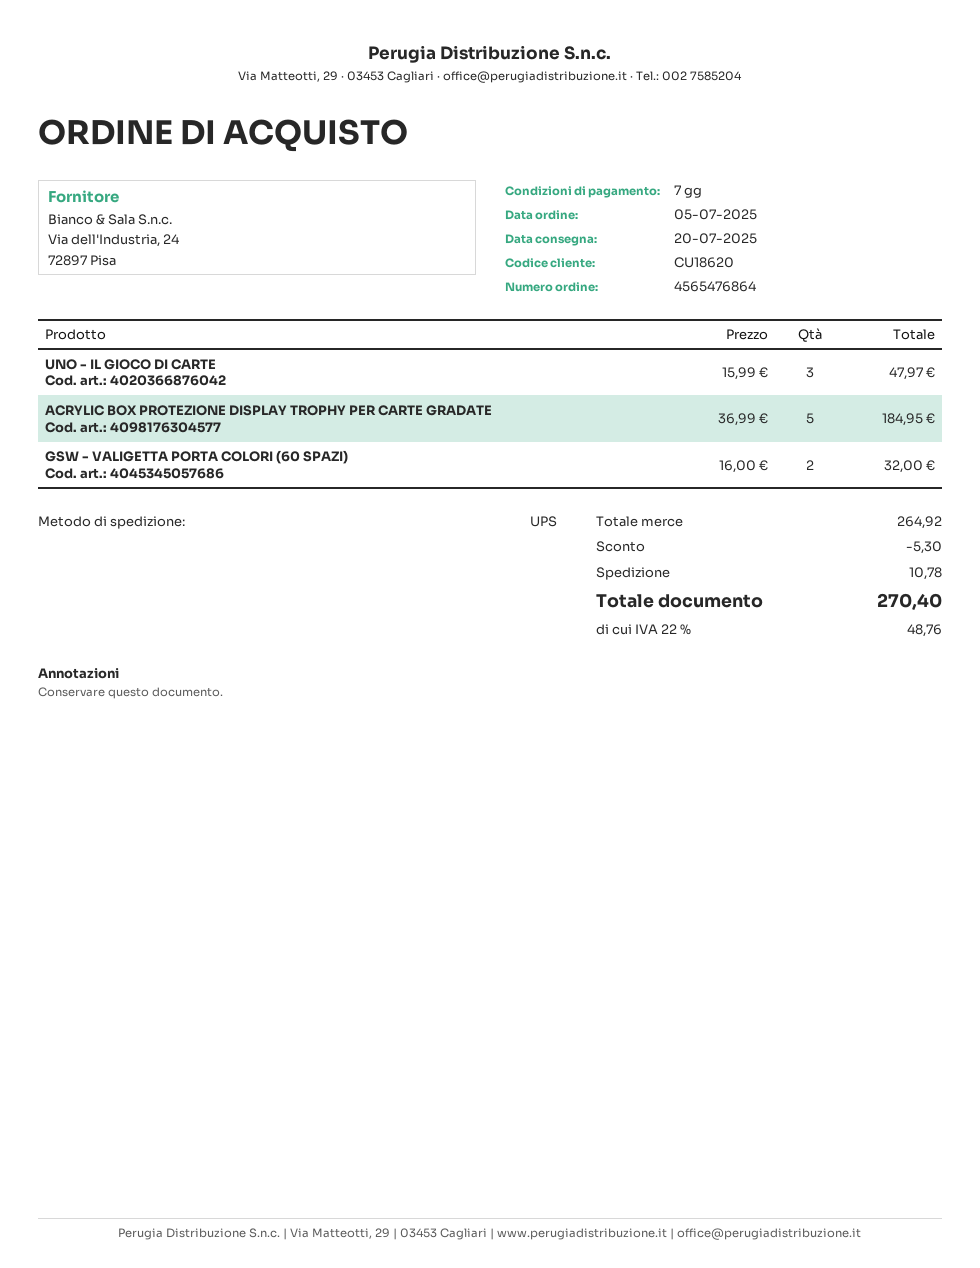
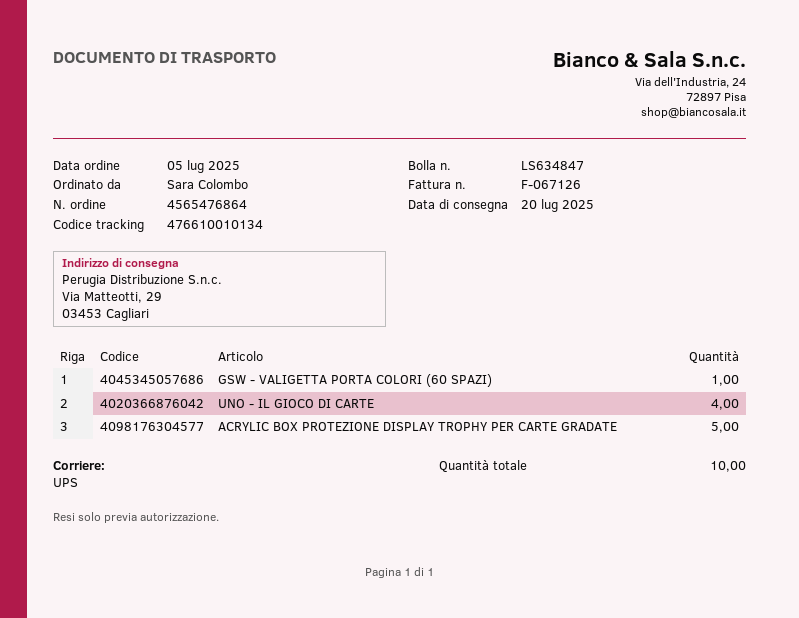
UNO - IL GIOCO DI CARTE: 3 -> 4
GSW - VALIGETTA PORTA COLORI (60 SPAZI): 2 -> 1

